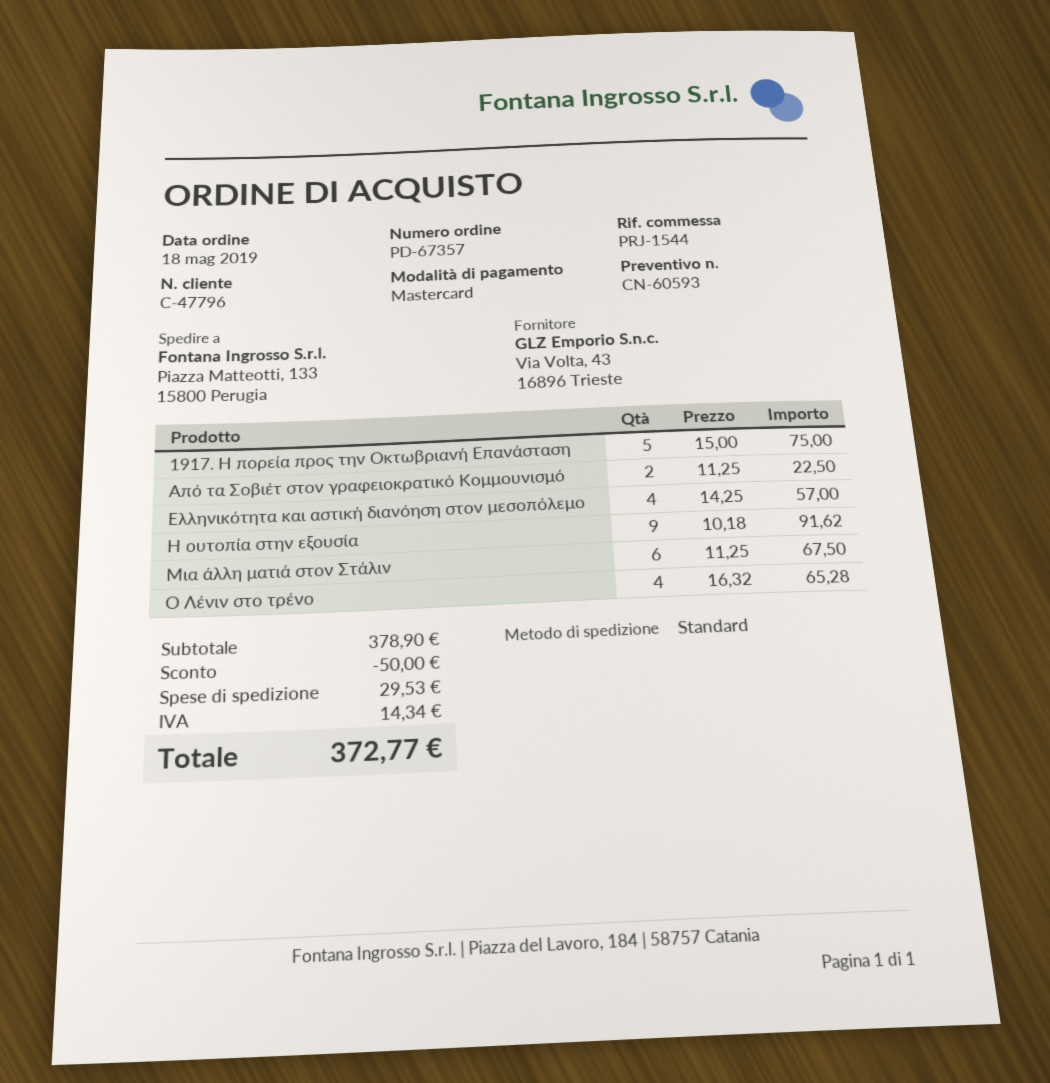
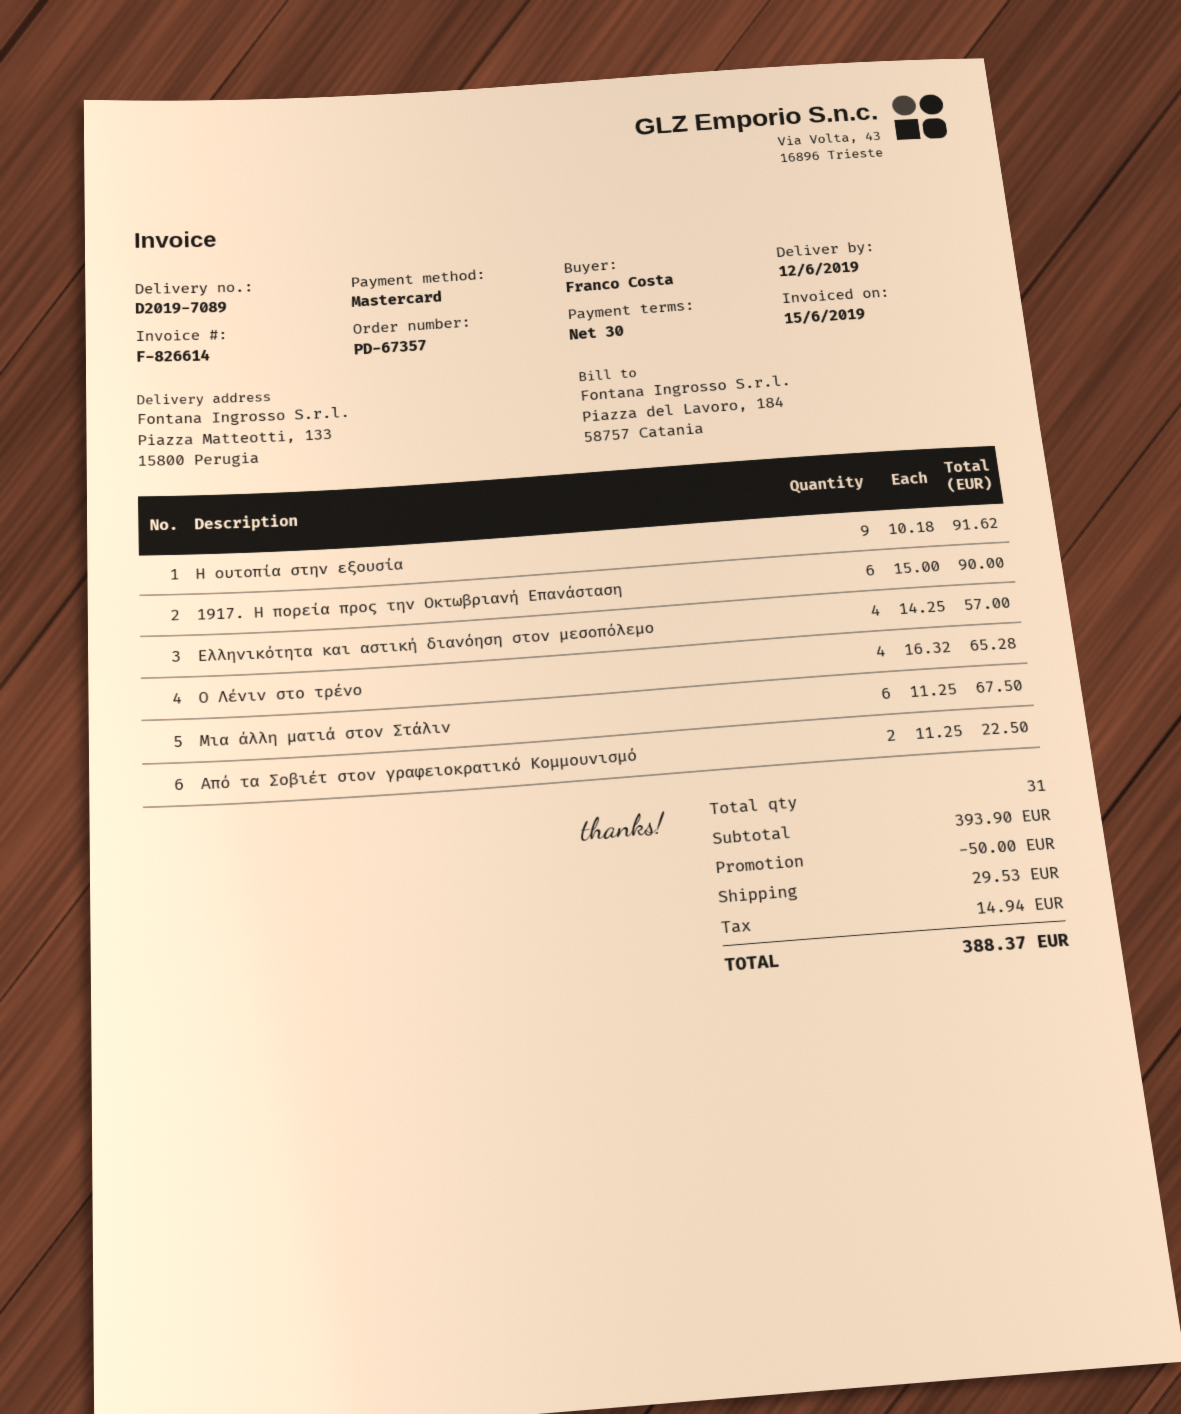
1917. Η πορεία προς την Οκτωβριανή Επανάσταση: 5 x 15.00 = 75.00 -> 6 x 15.00 = 90.00
subtotal: 378.90 -> 393.90
tax: 14.34 -> 14.94
total: 372.77 -> 388.37

